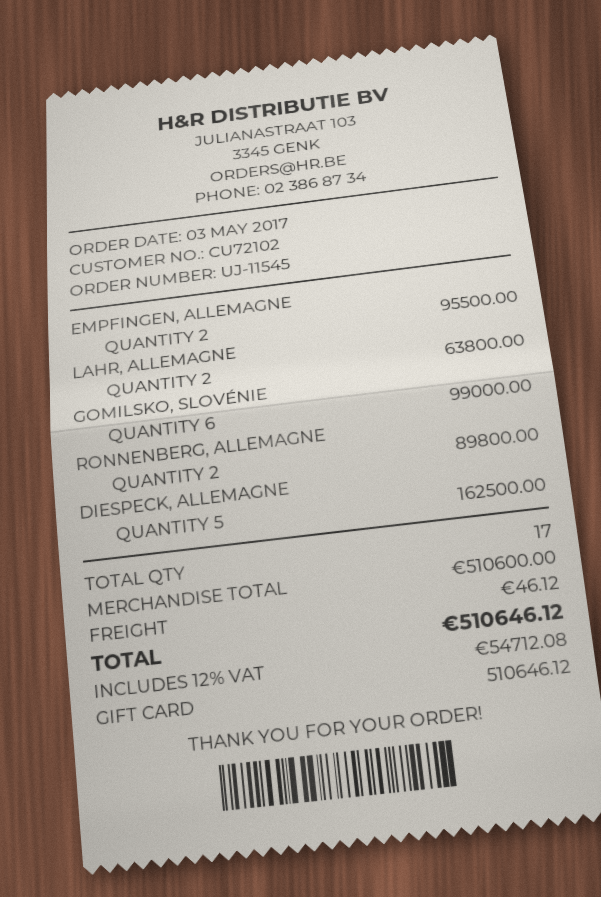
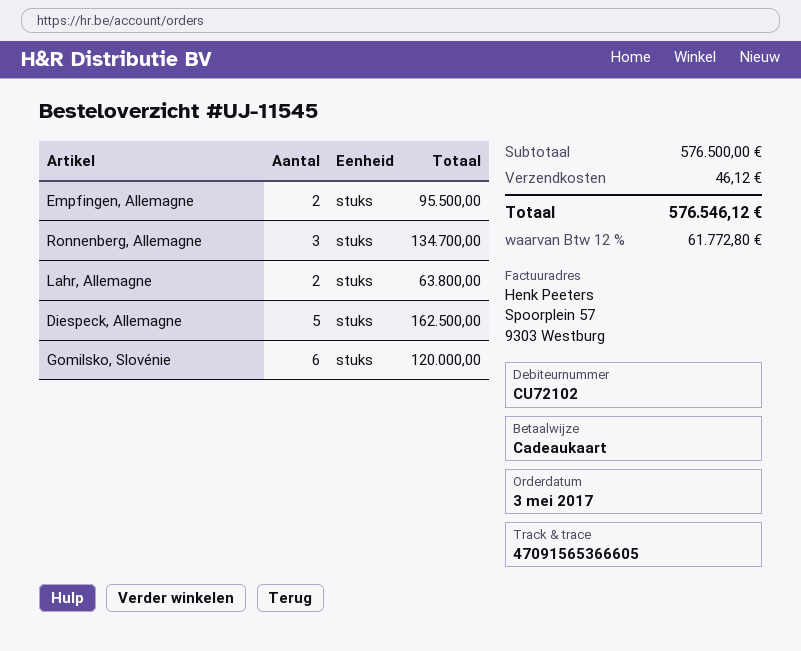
GOMILSKO, SLOVÉNIE: 6 for 99000.00 -> 6 for 120000.00
RONNENBERG, ALLEMAGNE: 2 for 89800.00 -> 3 for 134700.00
subtotal: 510600.00 -> 576500.00
tax: 12% = 54712.08 -> 12% = 61772.80
total: 510646.12 -> 576546.12

